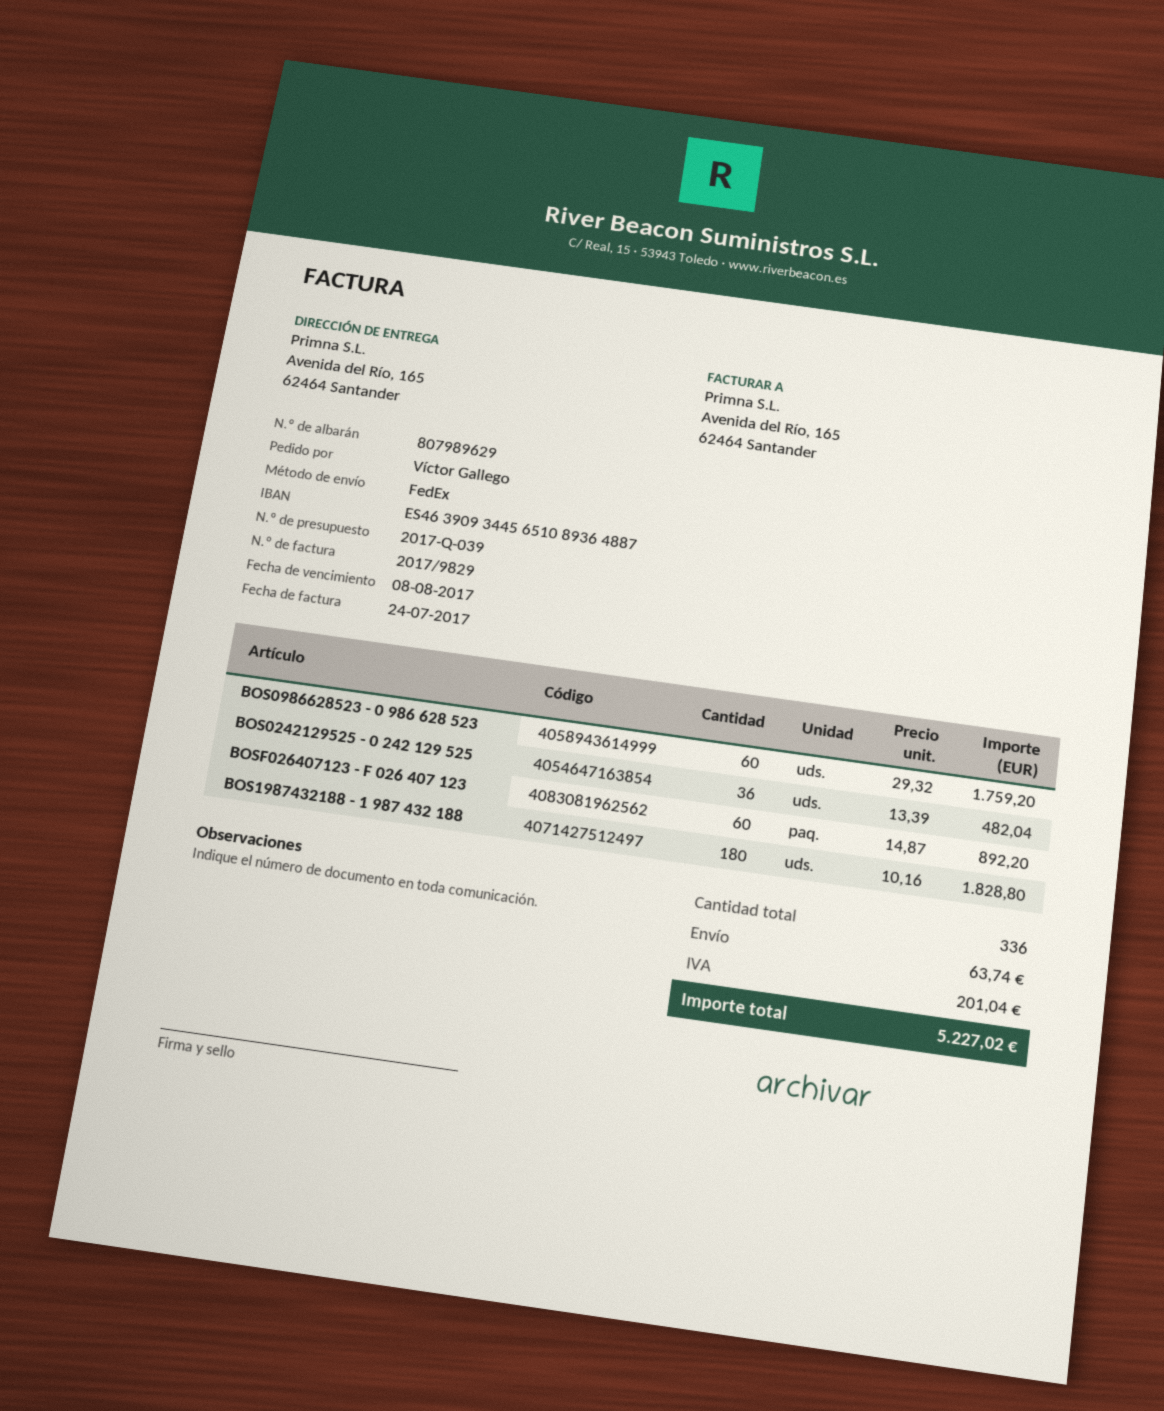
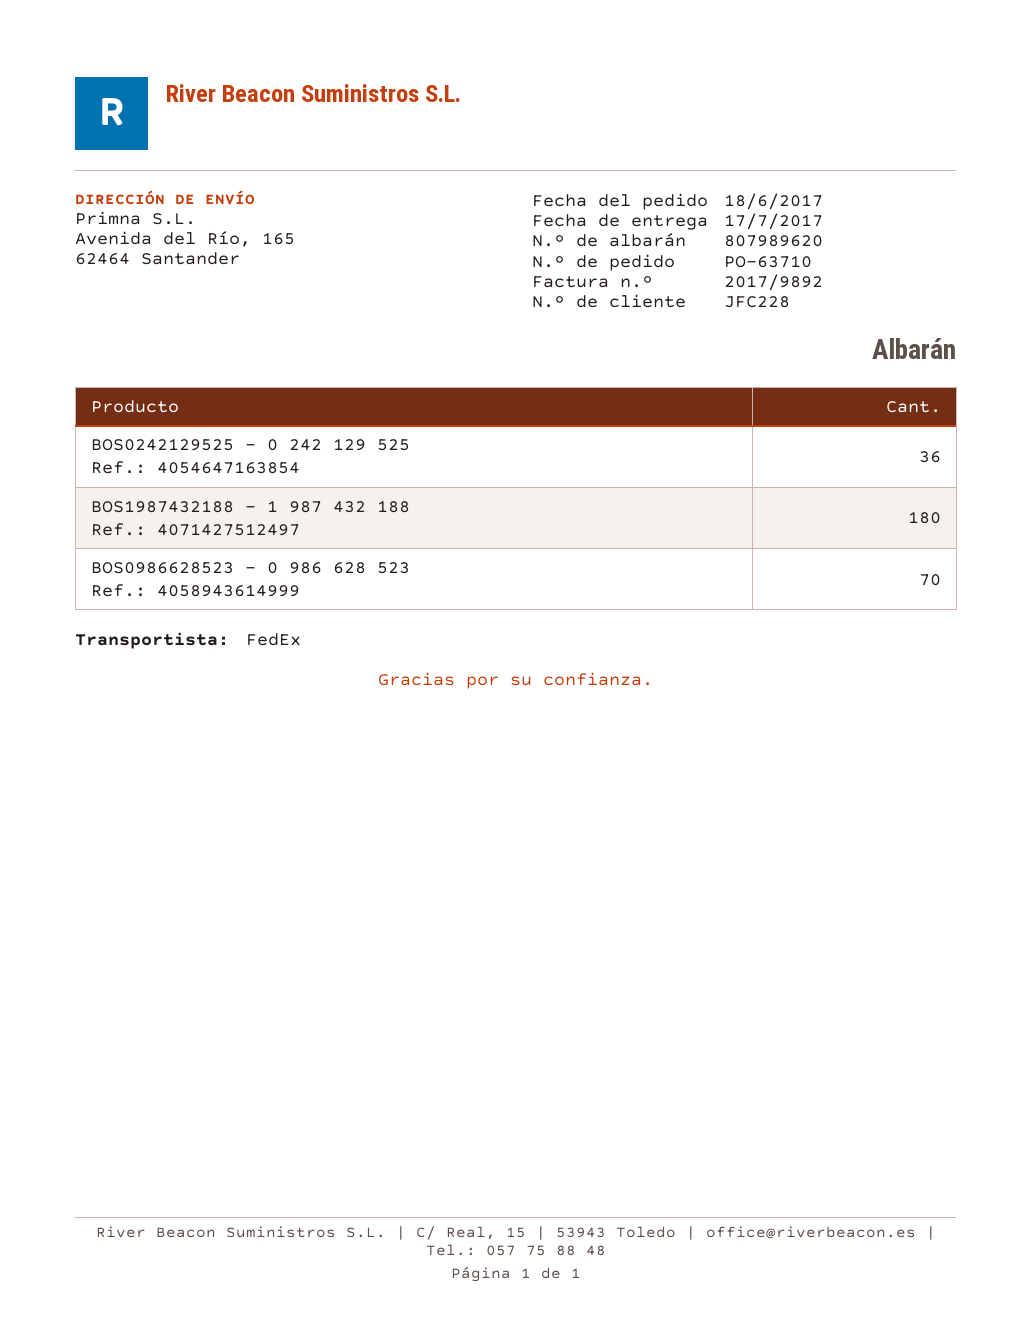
delivery note number: 807989629 -> 807989620
invoice number: 2017/9829 -> 2017/9892
BOS0986628523 - 0 986 628 523: 60 -> 70
BOSF026407123 - F 026 407 123: 60 -> none

